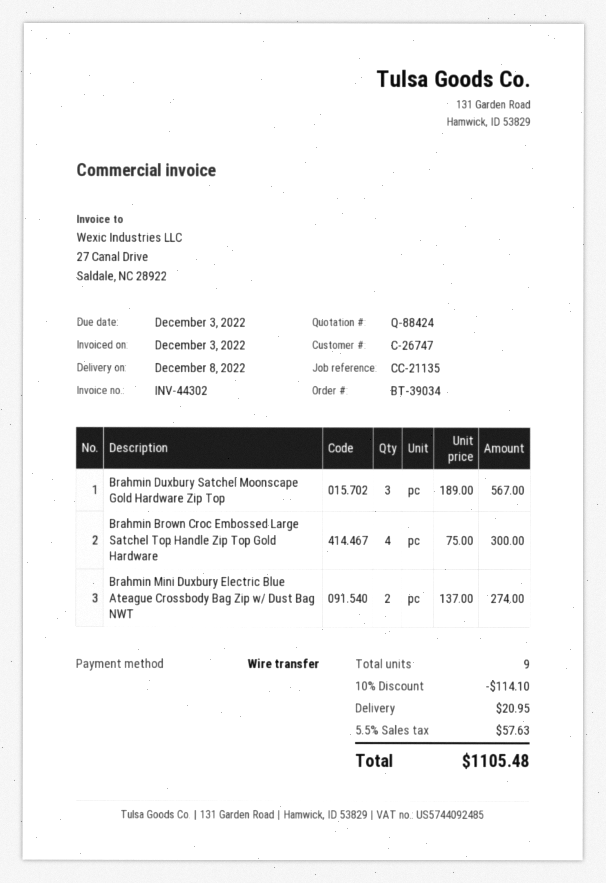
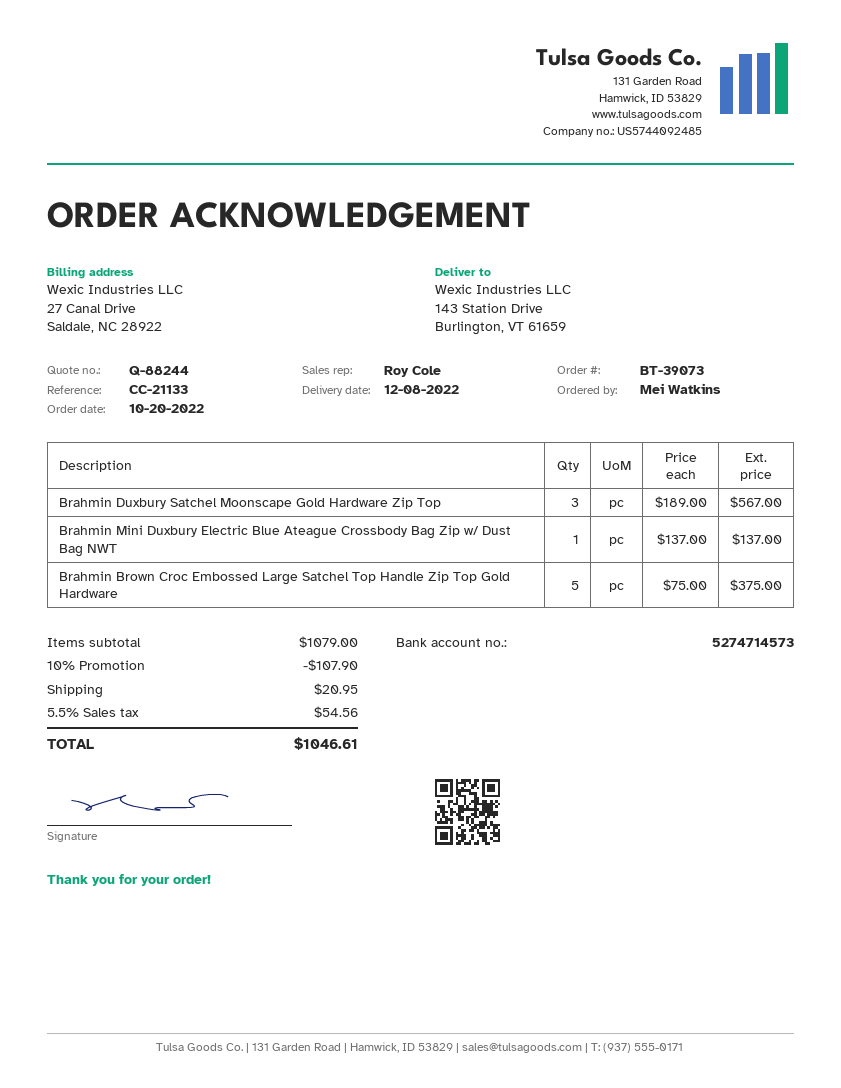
quote number: Q-88424 -> Q-88244
order number: BT-39034 -> BT-39073
reference: CC-21135 -> CC-21133
Brahmin Brown Croc Embossed Large Satchel Top Handle Zip Top Gold Hardware: 4 x 75.00 = 300.00 -> 5 x 75.00 = 375.00
Brahmin Mini Duxbury Electric Blue Ateague Crossbody Bag Zip w/ Dust Bag NWT: 2 x 137.00 = 274.00 -> 1 x 137.00 = 137.00
discount: 10% = 114.10 -> 10% = 107.90
tax: 5.5% = 57.63 -> 5.5% = 54.56
total: 1105.48 -> 1046.61

